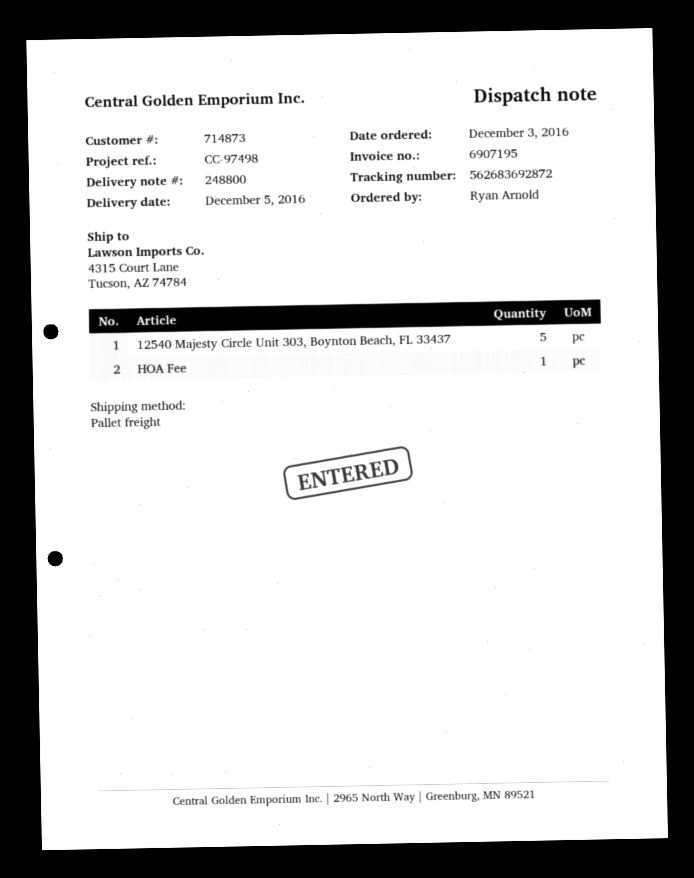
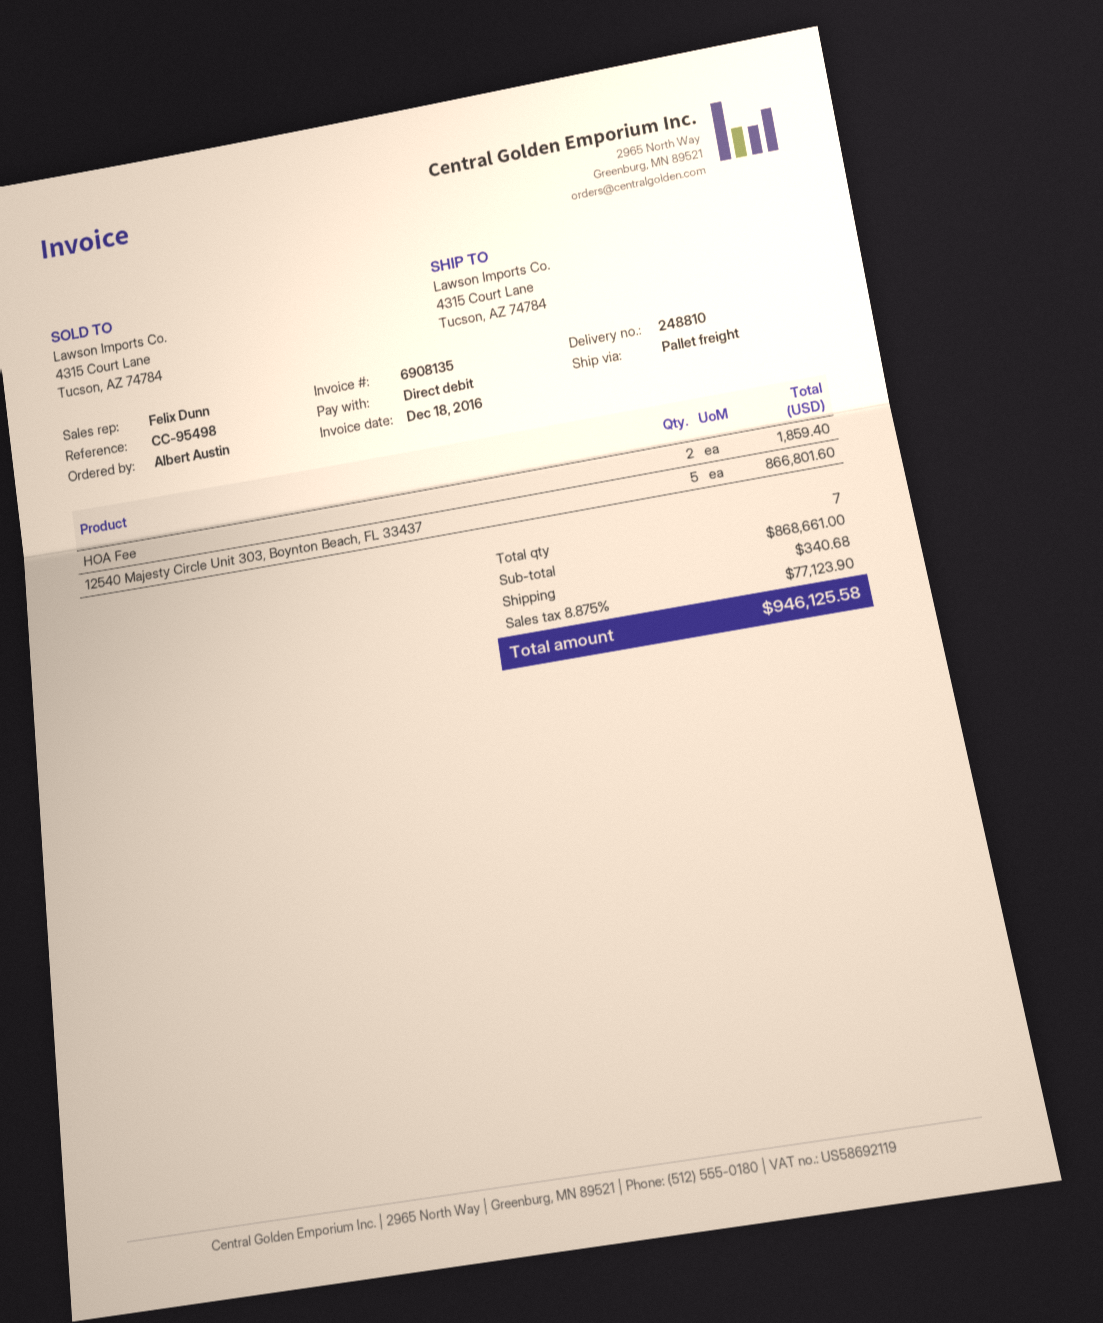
delivery note number: 248800 -> 248810
invoice number: 6907195 -> 6908135
reference: CC-97498 -> CC-95498
ordered by: Ryan Arnold -> Albert Austin
HOA Fee: 1 -> 2

